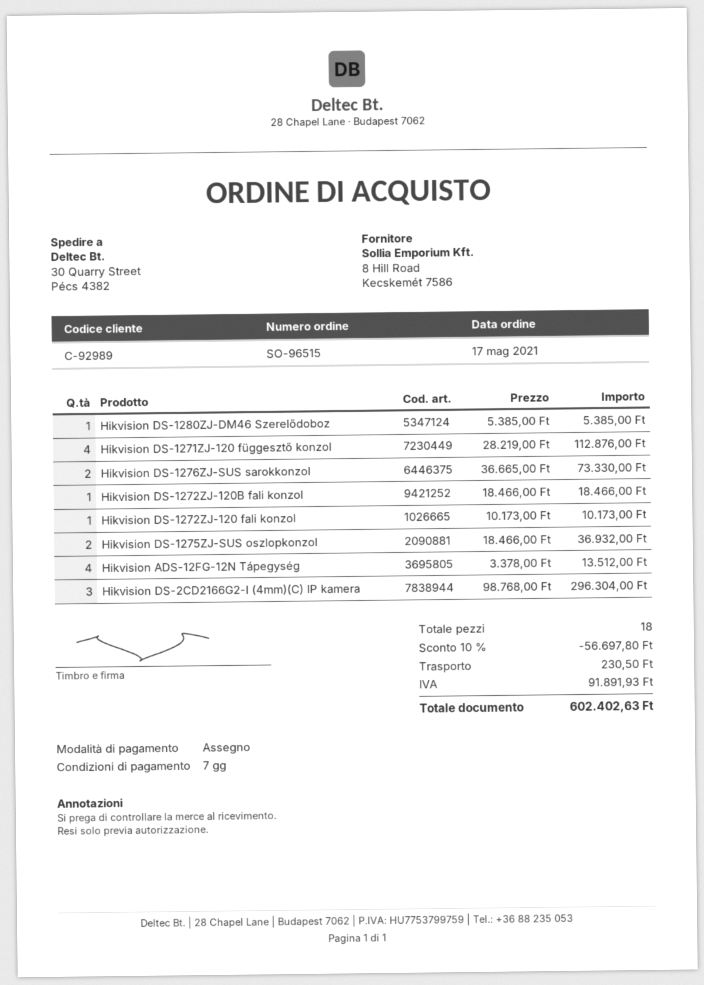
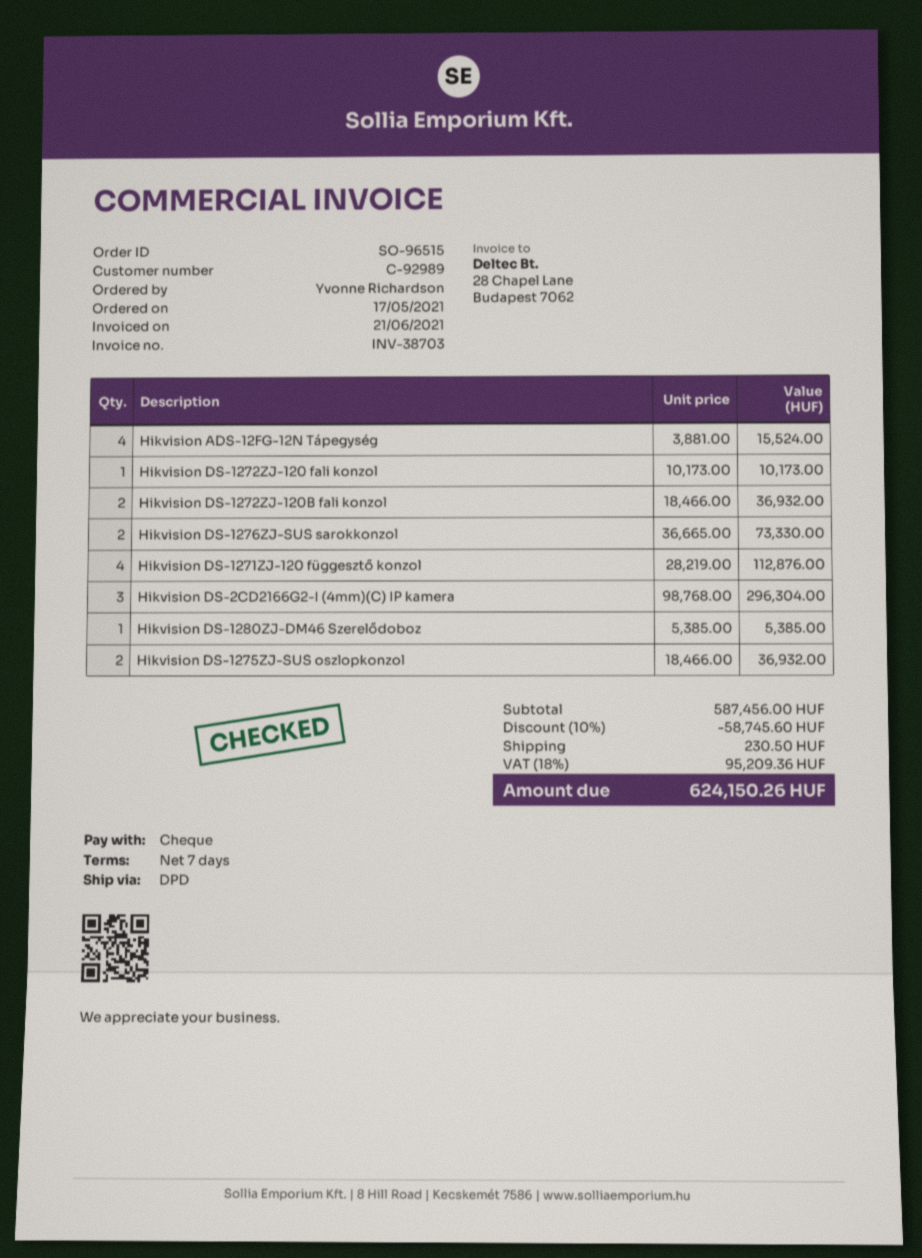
Hikvision DS-1272ZJ-120B fali konzol: 1 x 18466.00 = 18466.00 -> 2 x 18466.00 = 36932.00
Hikvision ADS-12FG-12N Tápegység: 4 x 3378.00 = 13512.00 -> 4 x 3881.00 = 15524.00
discount: 10% = 56697.80 -> 10% = 58745.60
tax: 91891.93 -> 95209.36
total: 602402.63 -> 624150.26

